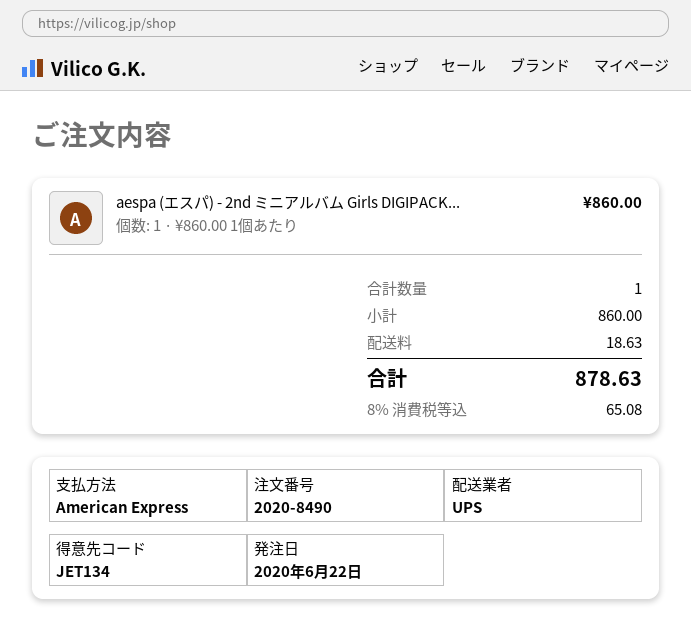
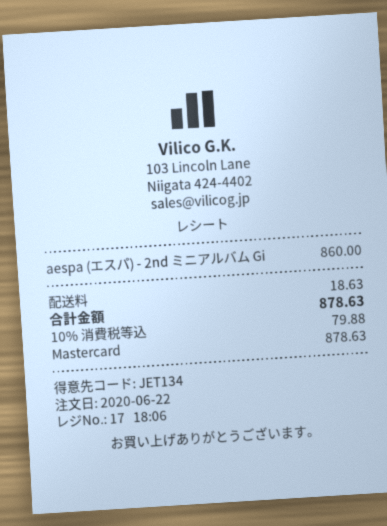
payment method: American Express -> Mastercard
tax: 8% = 65.08 -> 10% = 79.88

